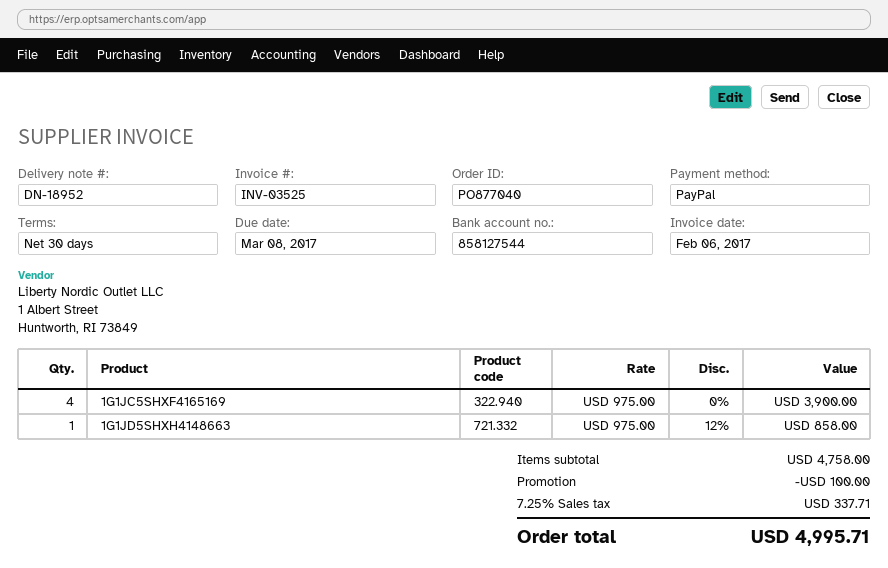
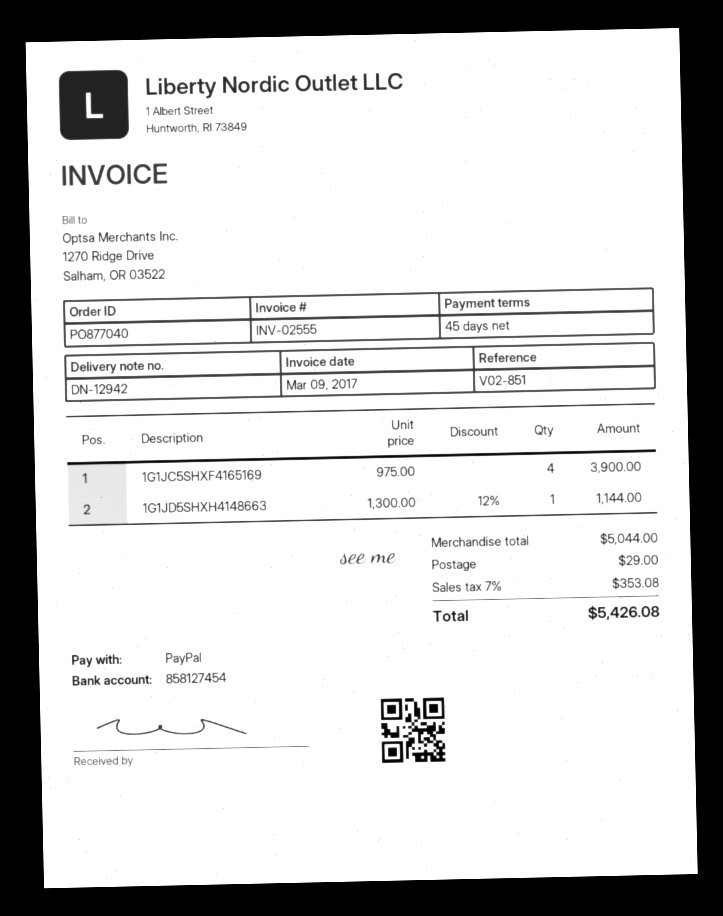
delivery note number: DN-18952 -> DN-12942
invoice number: INV-03525 -> INV-02555
invoice date: 2017-02-06 -> 2017-03-09
payment terms: 30 days -> 45 days
bank account: 858127544 -> 858127454
1G1JD5SHXH4148663: 1 x 975.00 - 12% = 858.00 -> 1 x 1300.00 - 12% = 1144.00
subtotal: 4758.00 -> 5044.00
discount: 100.00 -> none
shipping: none -> 29.00
tax: 7.25% = 337.71 -> 7% = 353.08
total: 4995.71 -> 5426.08

